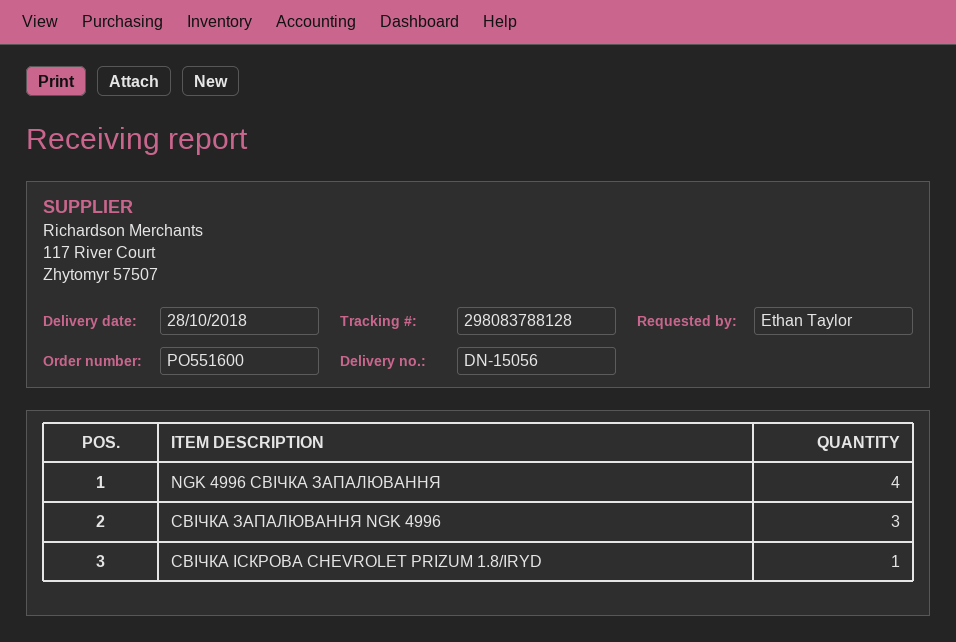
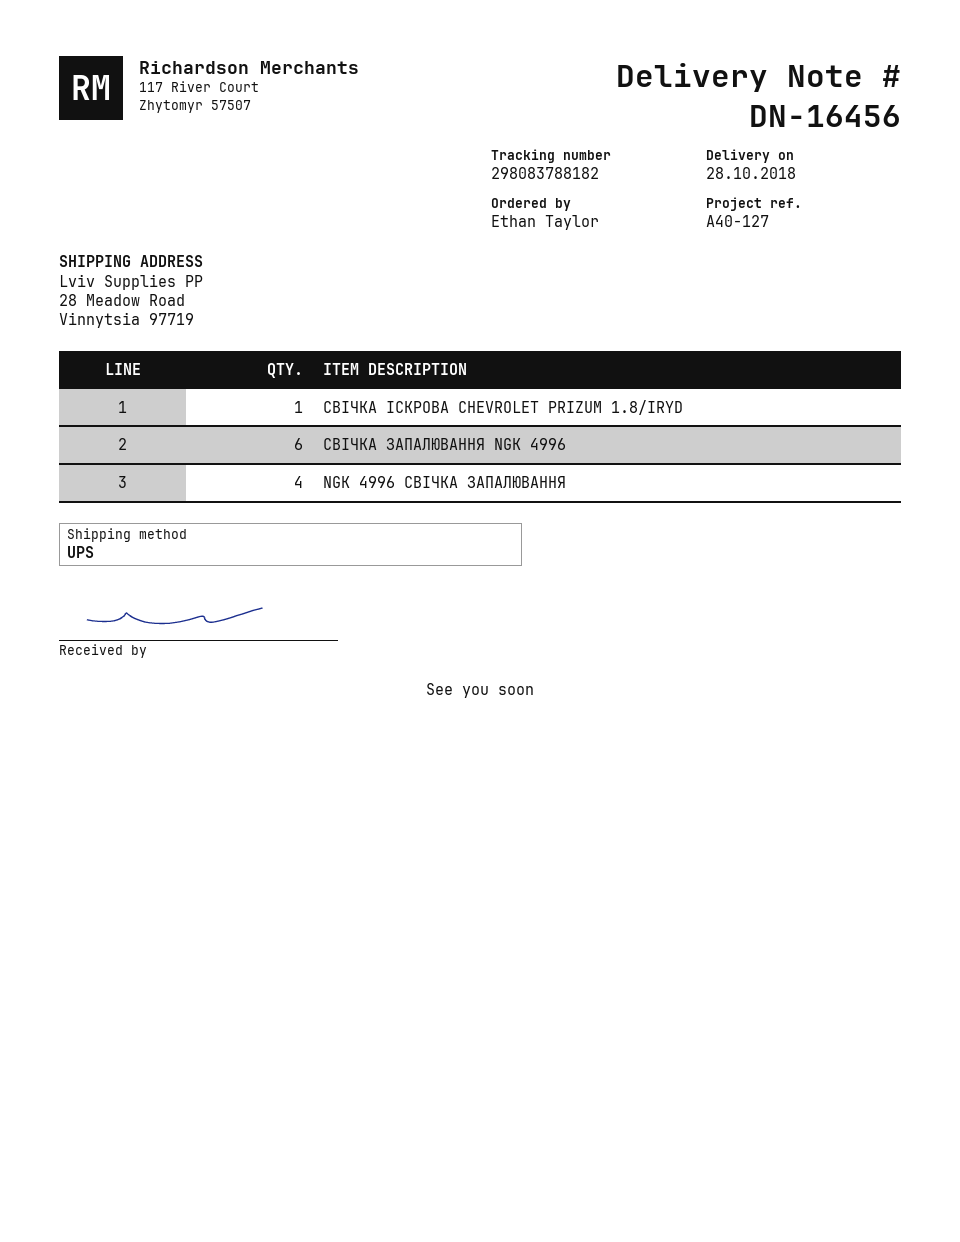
delivery note number: DN-15056 -> DN-16456
tracking number: 298083788128 -> 298083788182
СВІЧКА ЗАПАЛЮВАННЯ NGK 4996: 3 -> 6

